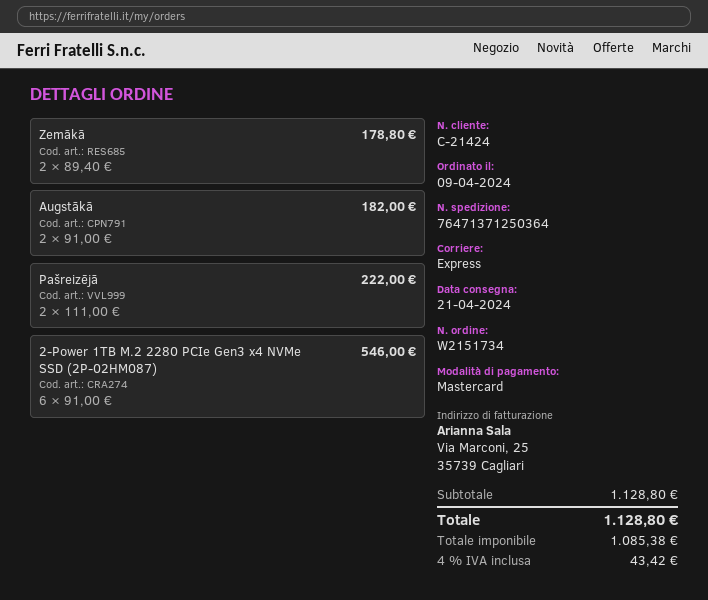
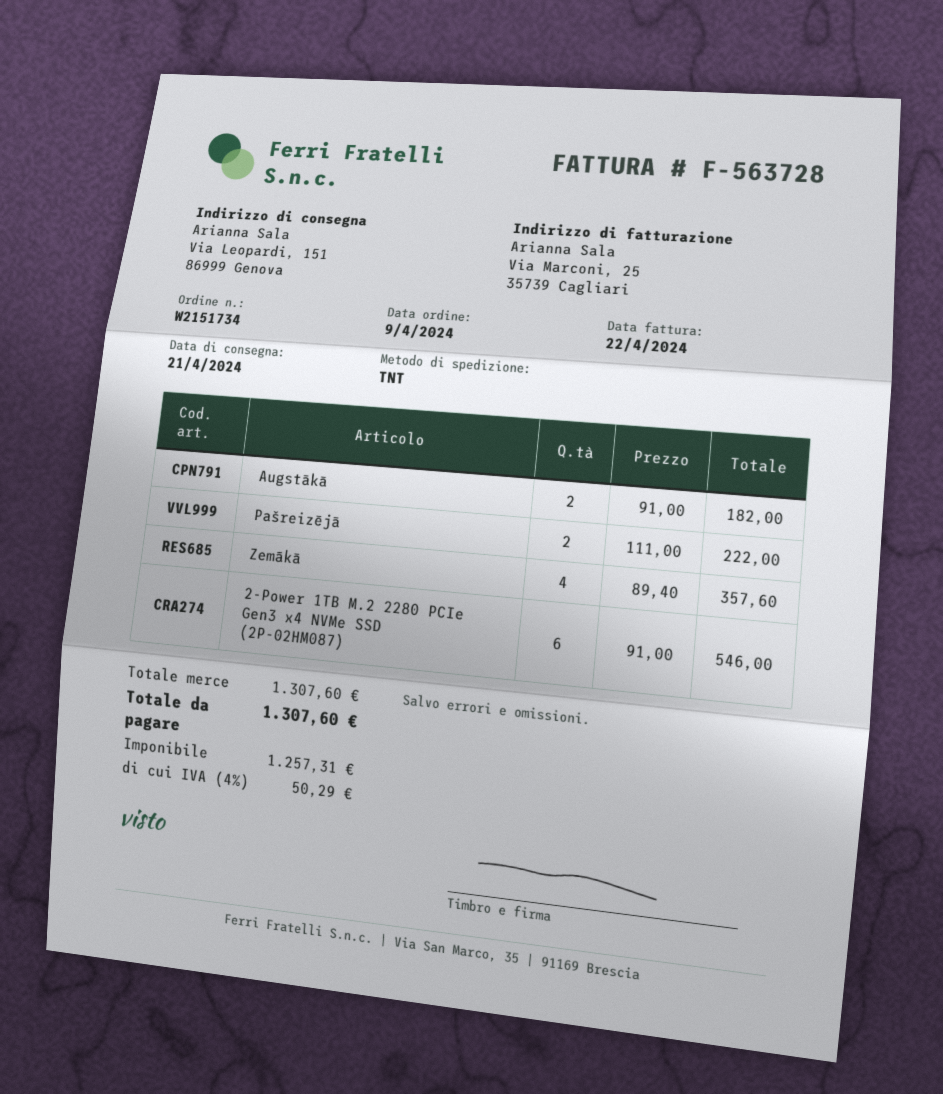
shipping method: express -> TNT
Zemākā: 2 x 89.40 = 178.80 -> 4 x 89.40 = 357.60
subtotal: 1128.80 -> 1307.60
net: 1085.38 -> 1257.31
tax: 4% = 43.42 -> 4% = 50.29
total: 1128.80 -> 1307.60

